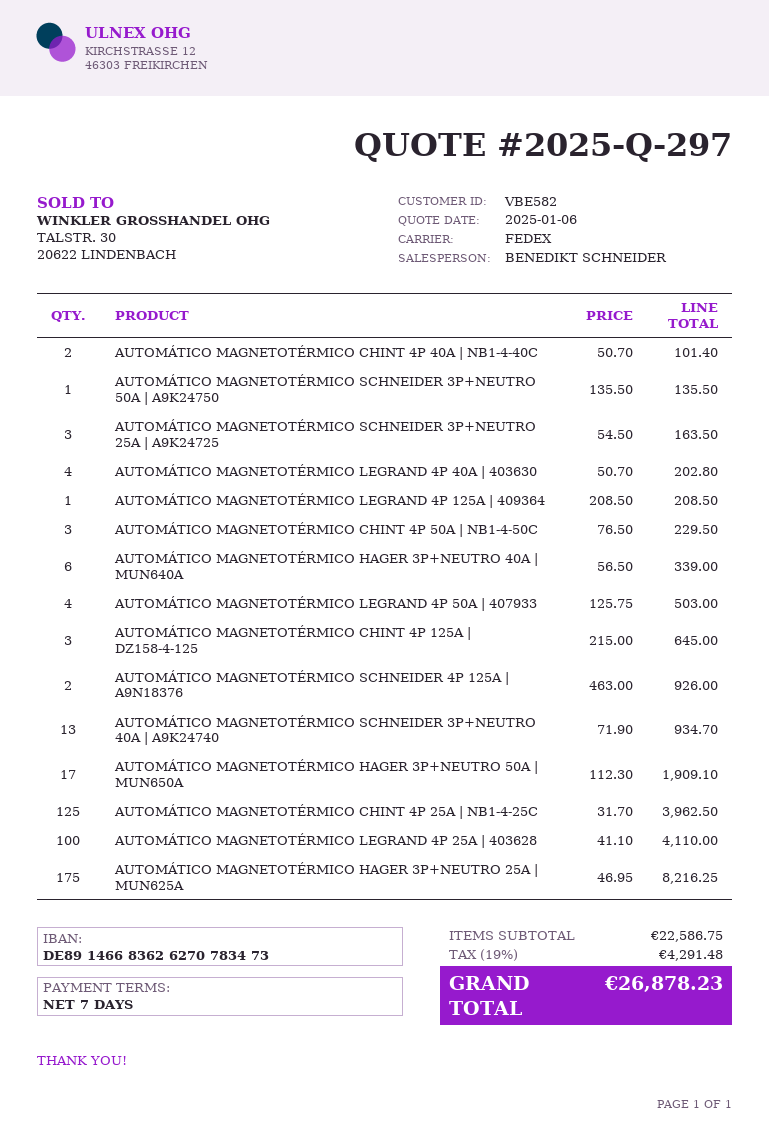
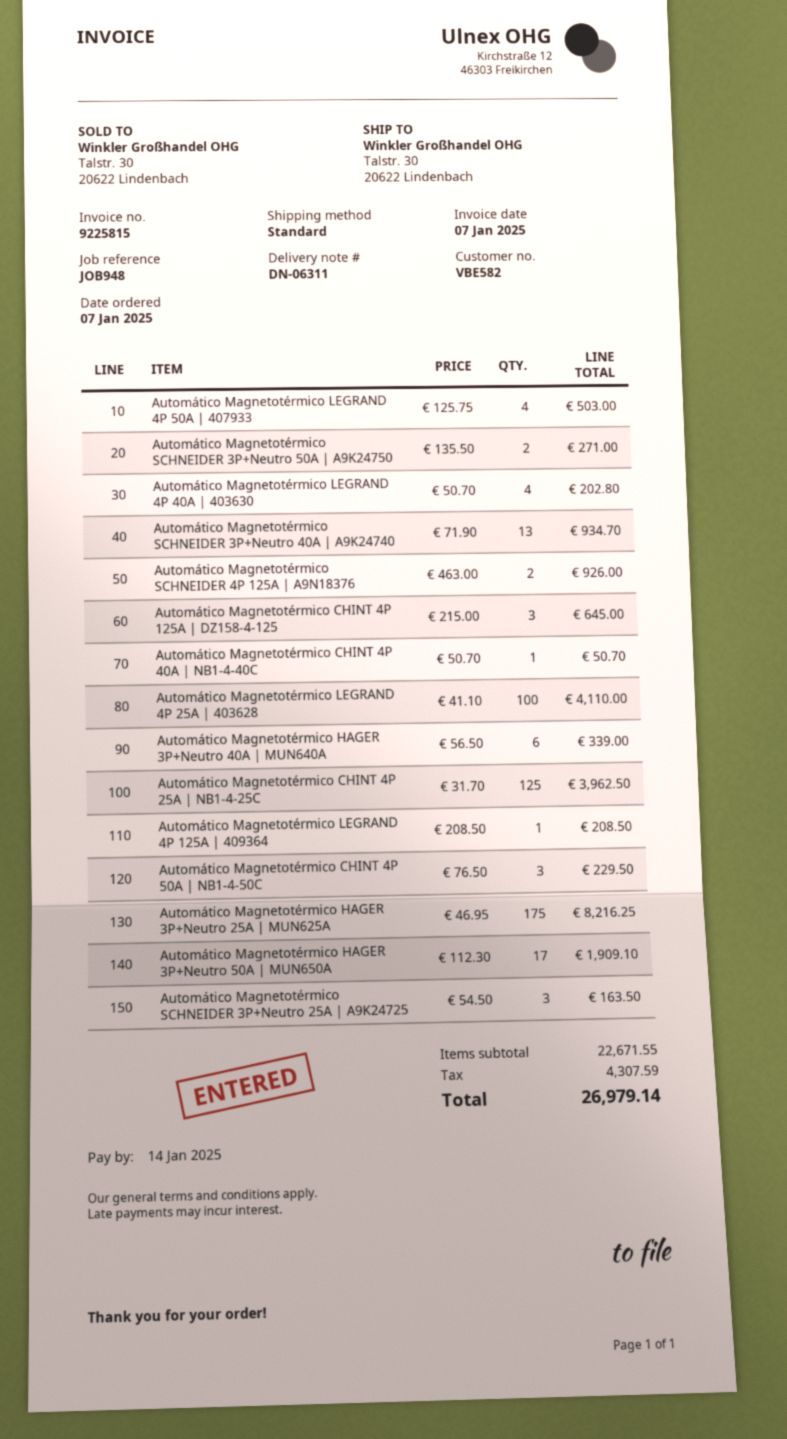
shipping method: FedEx -> standard
AUTOMÁTICO MAGNETOTÉRMICO CHINT 4P 40A | NB1-4-40C: 2 x 50.70 = 101.40 -> 1 x 50.70 = 50.70
AUTOMÁTICO MAGNETOTÉRMICO SCHNEIDER 3P+NEUTRO 50A | A9K24750: 1 x 135.50 = 135.50 -> 2 x 135.50 = 271.00
subtotal: 22586.75 -> 22671.55
tax: 4291.48 -> 4307.59
total: 26878.23 -> 26979.14

